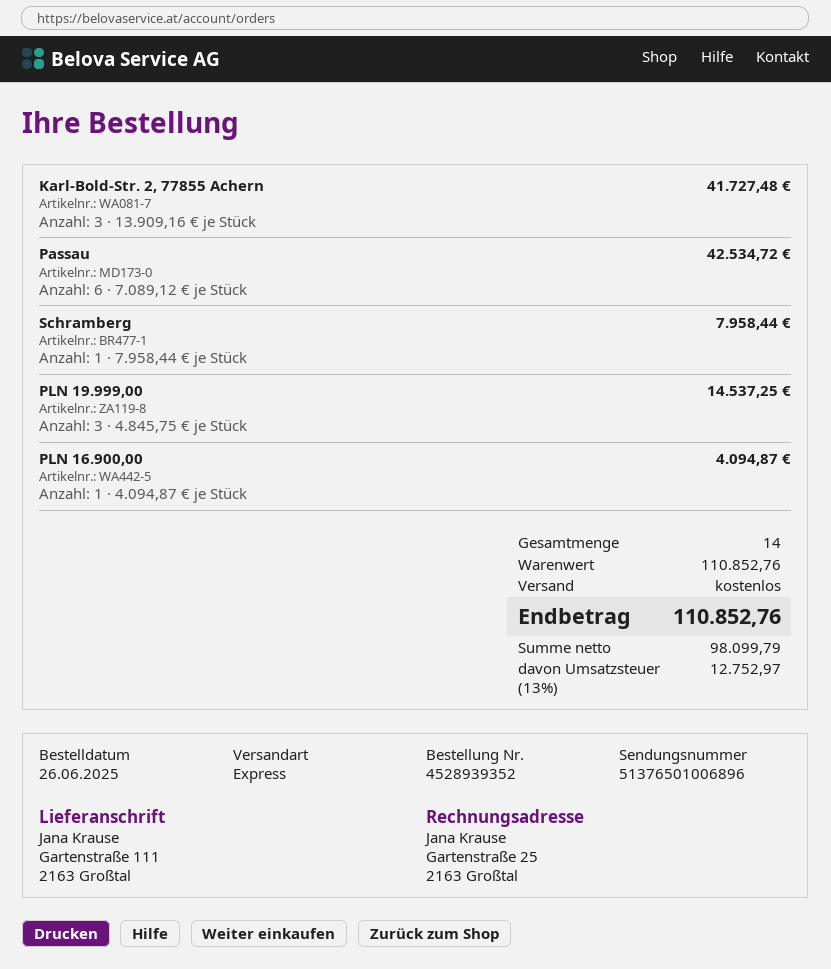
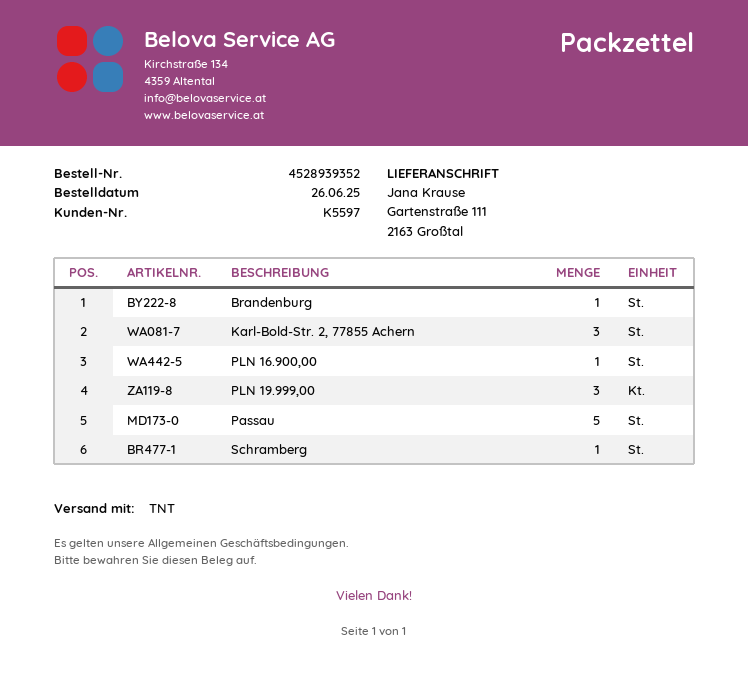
shipping method: express -> TNT
Passau: 6 -> 5
Brandenburg: none -> 1

